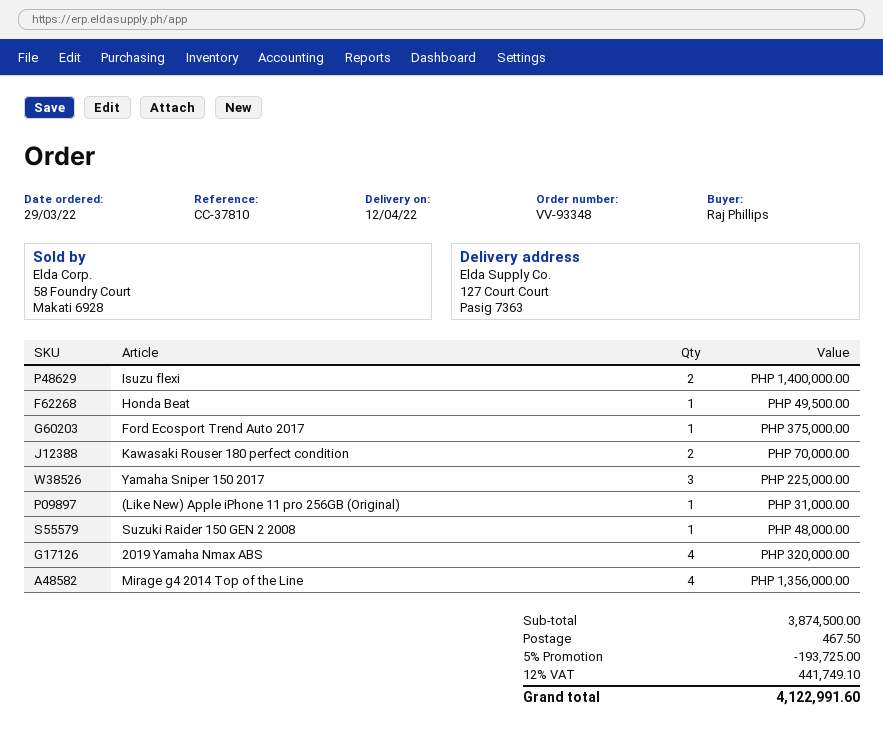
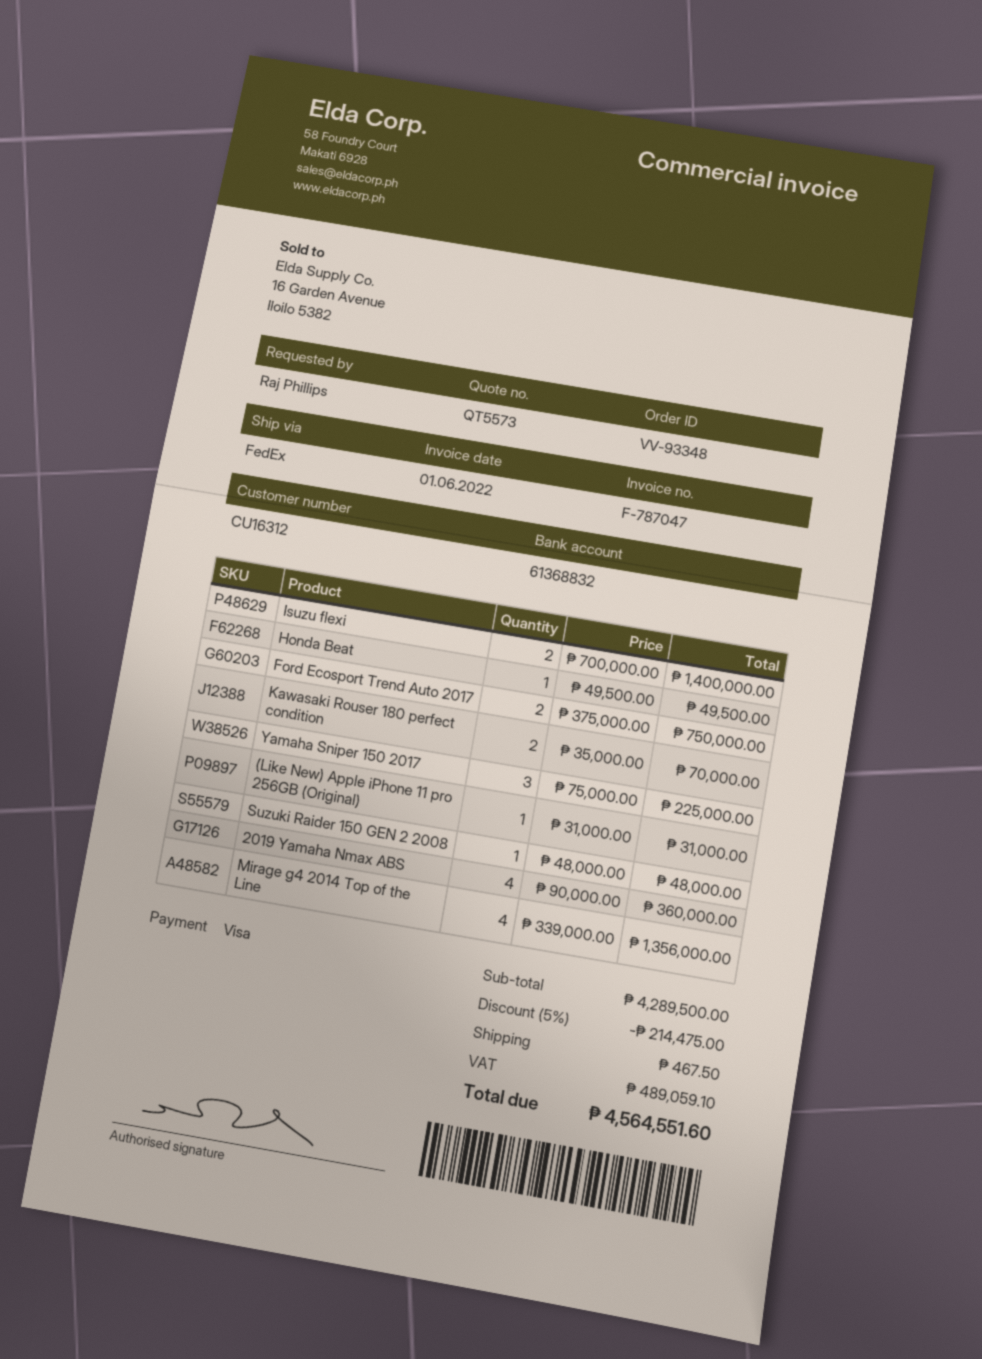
Ford Ecosport Trend Auto 2017: 1 for 375000.00 -> 2 for 750000.00
2019 Yamaha Nmax ABS: 4 for 320000.00 -> 4 for 360000.00
subtotal: 3874500.00 -> 4289500.00
discount: 5% = 193725.00 -> 5% = 214475.00
tax: 441749.10 -> 489059.10
total: 4122991.60 -> 4564551.60

